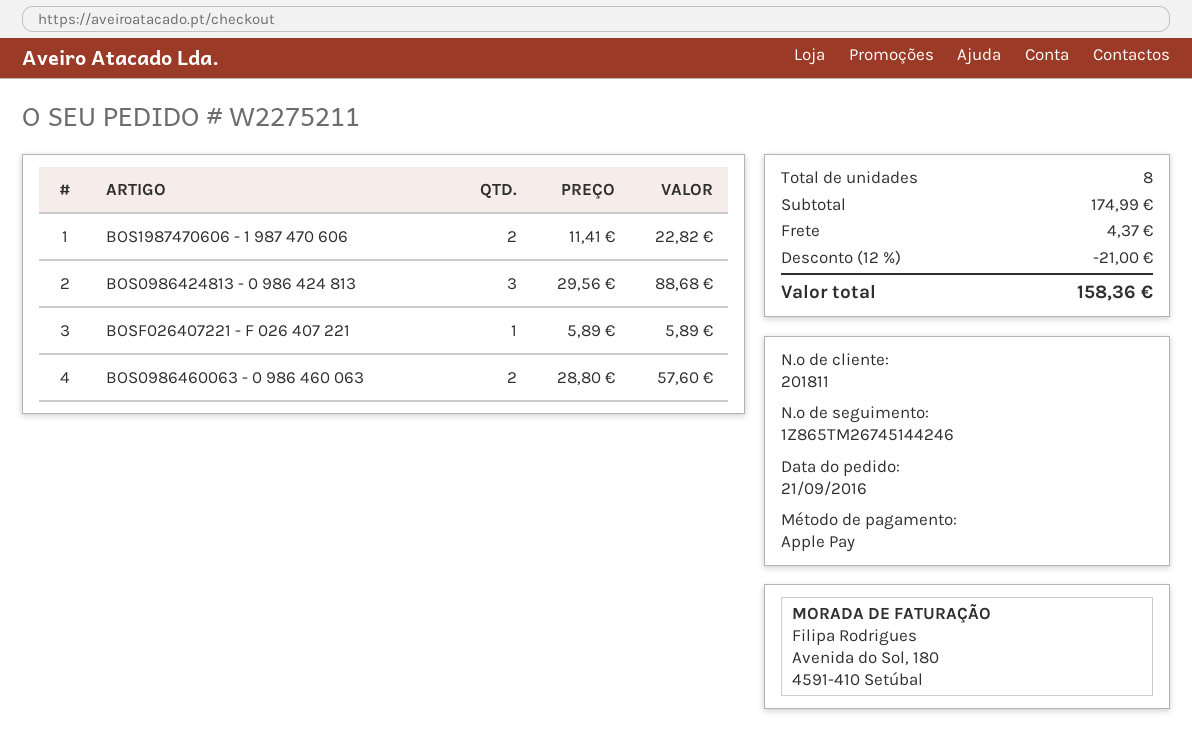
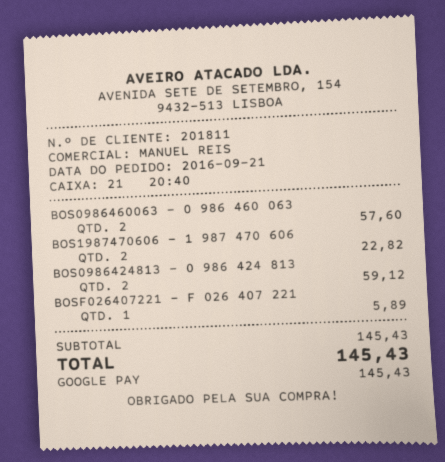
payment method: Apple Pay -> Google Pay
BOS0986424813 - 0 986 424 813: 3 for 88.68 -> 2 for 59.12
subtotal: 174.99 -> 145.43
discount: 12% = 21.00 -> none
shipping: 4.37 -> none
total: 158.36 -> 145.43

